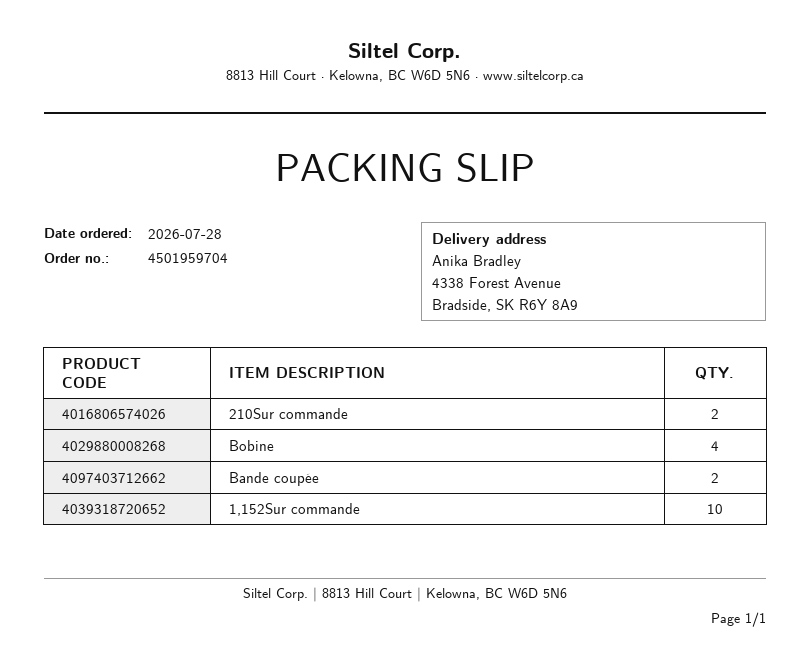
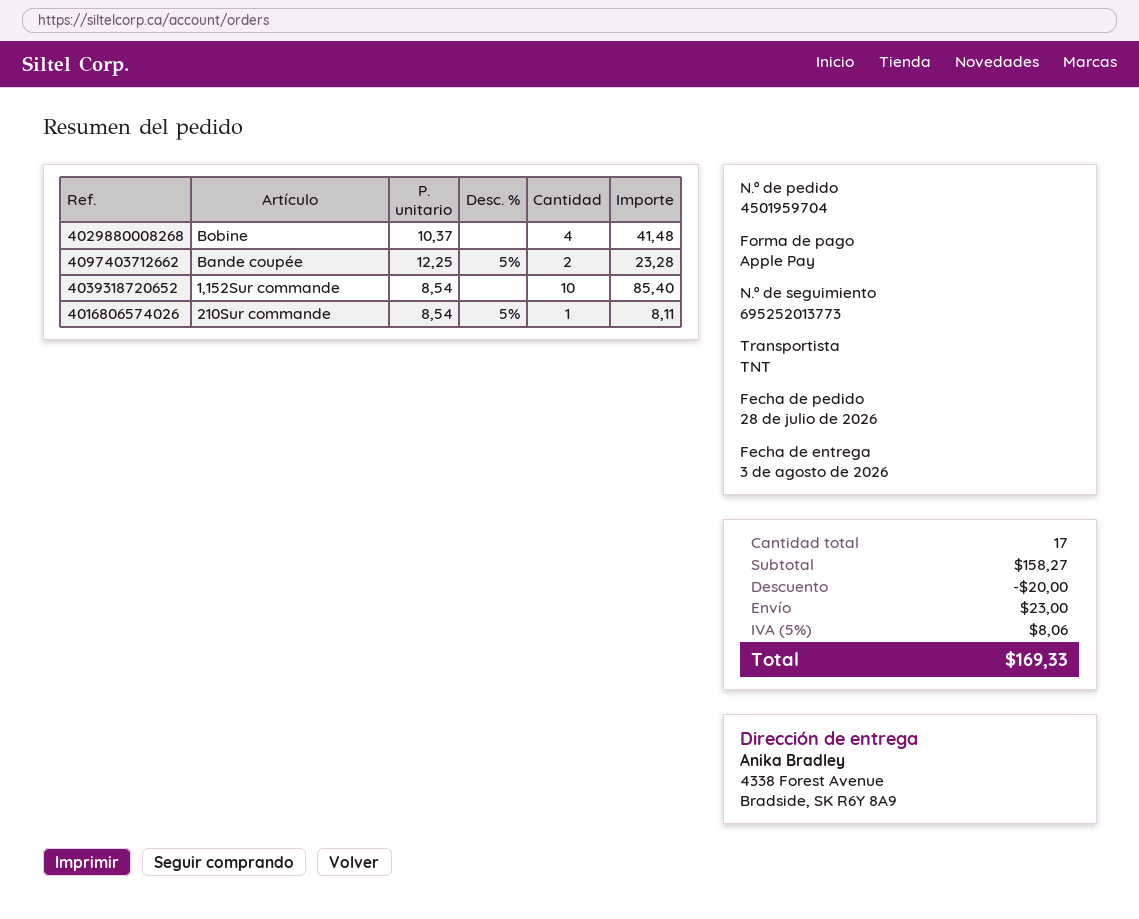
210Sur commande: 2 -> 1

